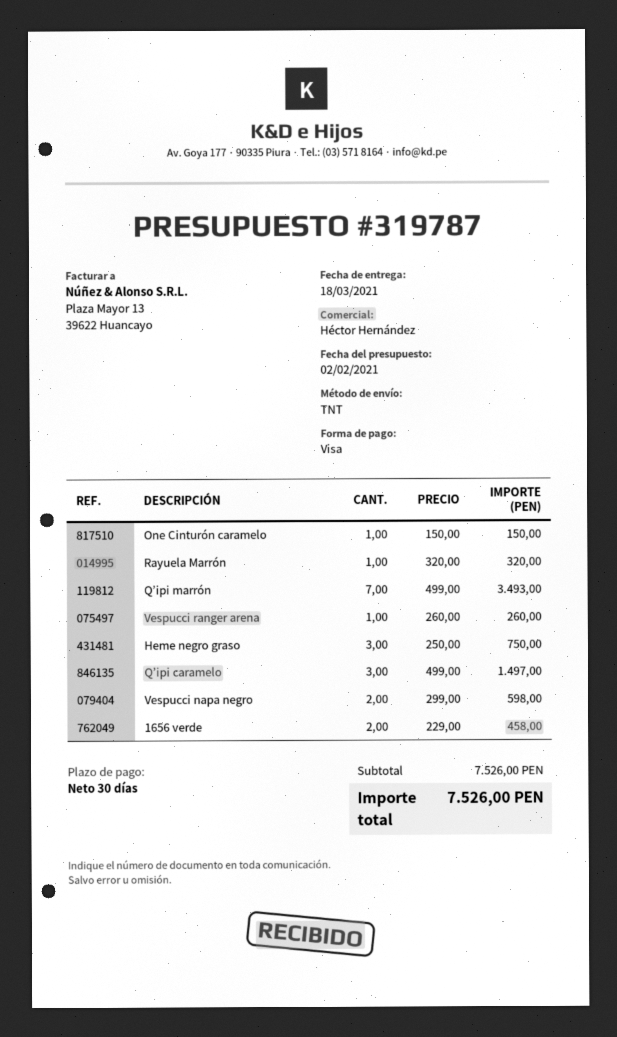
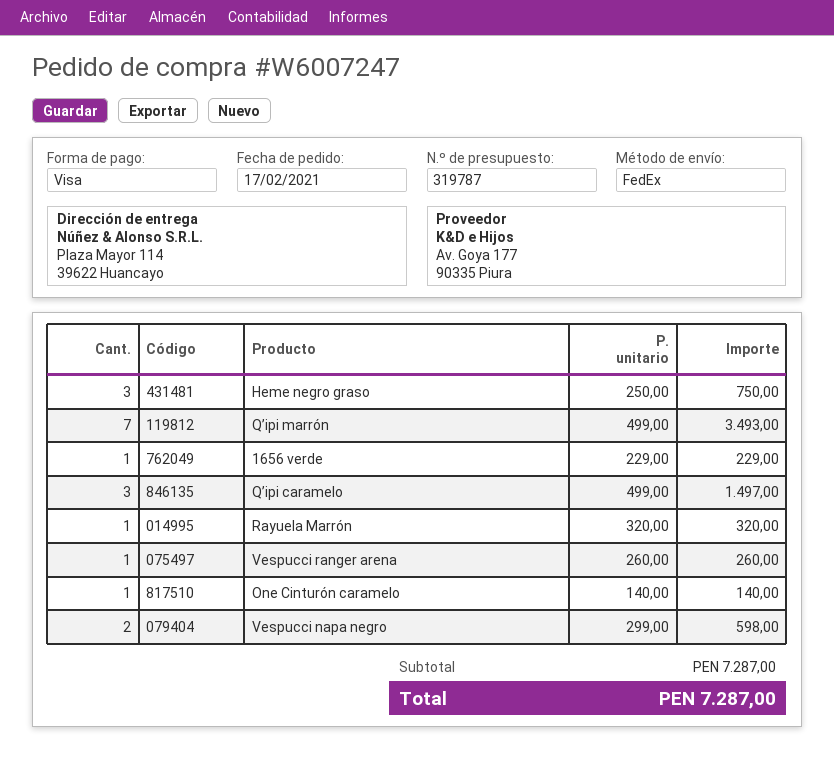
shipping method: TNT -> FedEx
One Cinturón caramelo: 1 x 150.00 = 150.00 -> 1 x 140.00 = 140.00
1656 verde: 2 x 229.00 = 458.00 -> 1 x 229.00 = 229.00
subtotal: 7526.00 -> 7287.00
total: 7526.00 -> 7287.00

